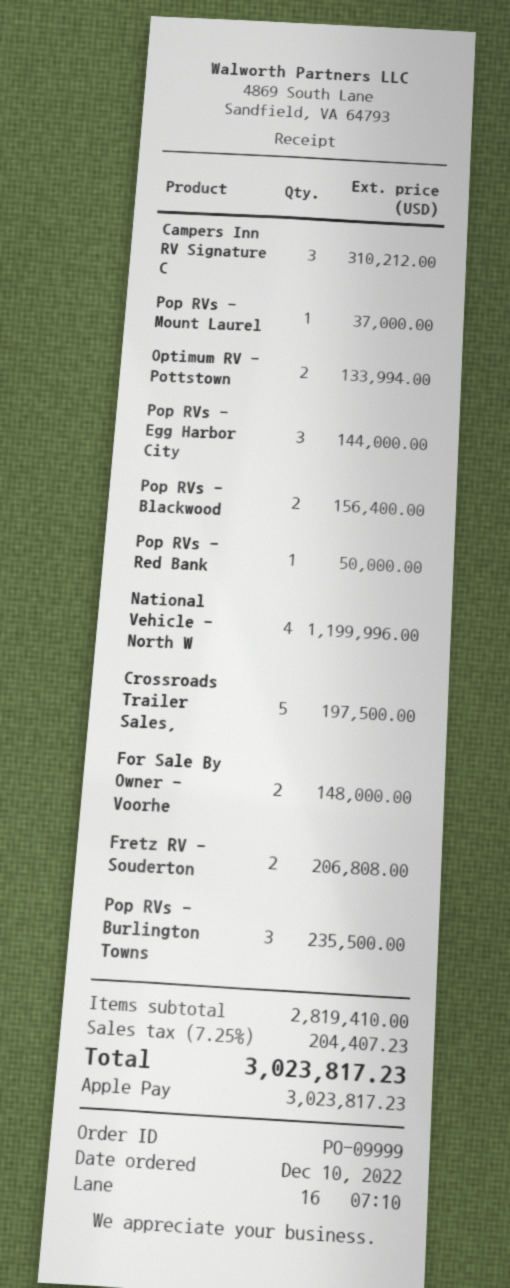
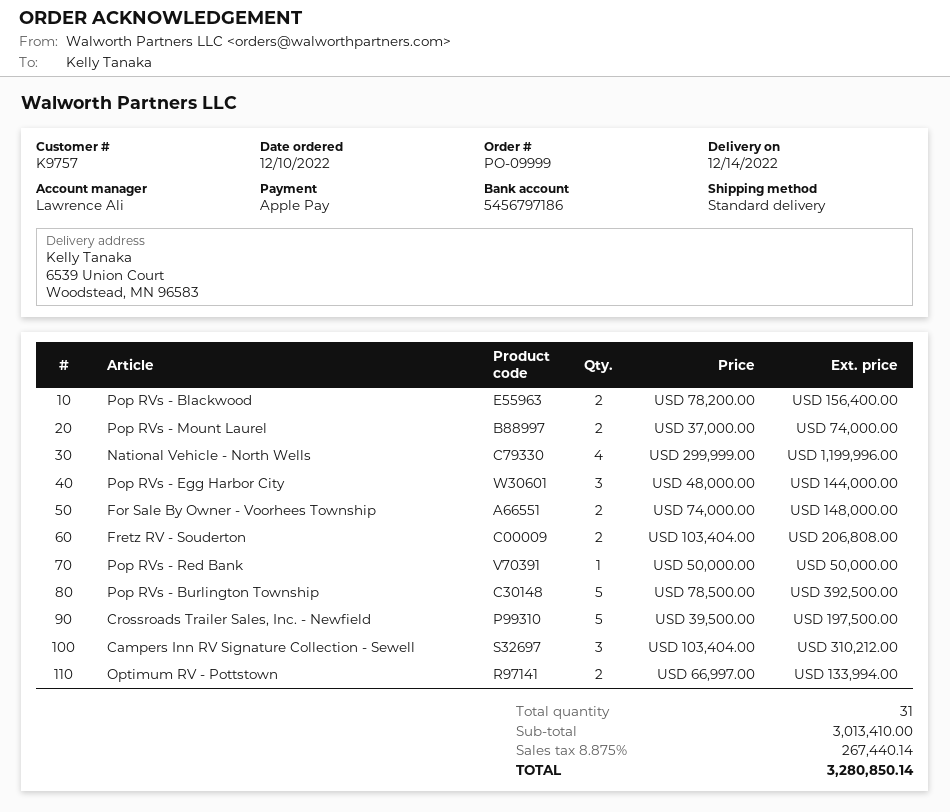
Pop RVs - Mount Laurel: 1 for 37000.00 -> 2 for 74000.00
Pop RVs - Burlington Towns: 3 for 235500.00 -> 5 for 392500.00
subtotal: 2819410.00 -> 3013410.00
tax: 7.25% = 204407.23 -> 8.875% = 267440.14
total: 3023817.23 -> 3280850.14

